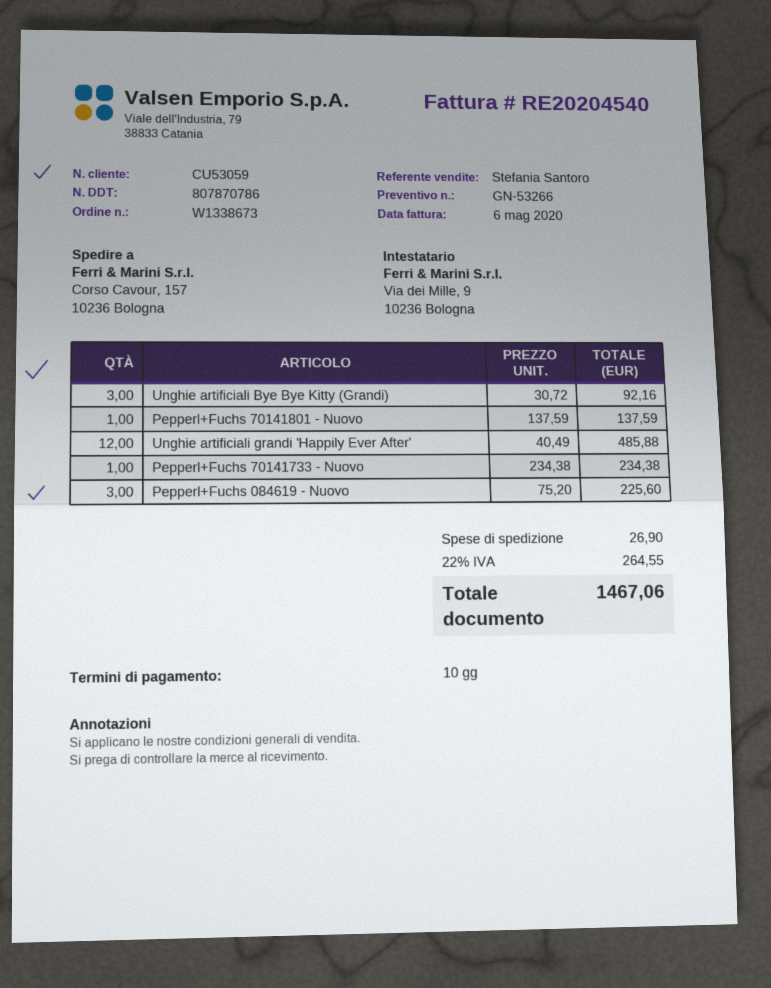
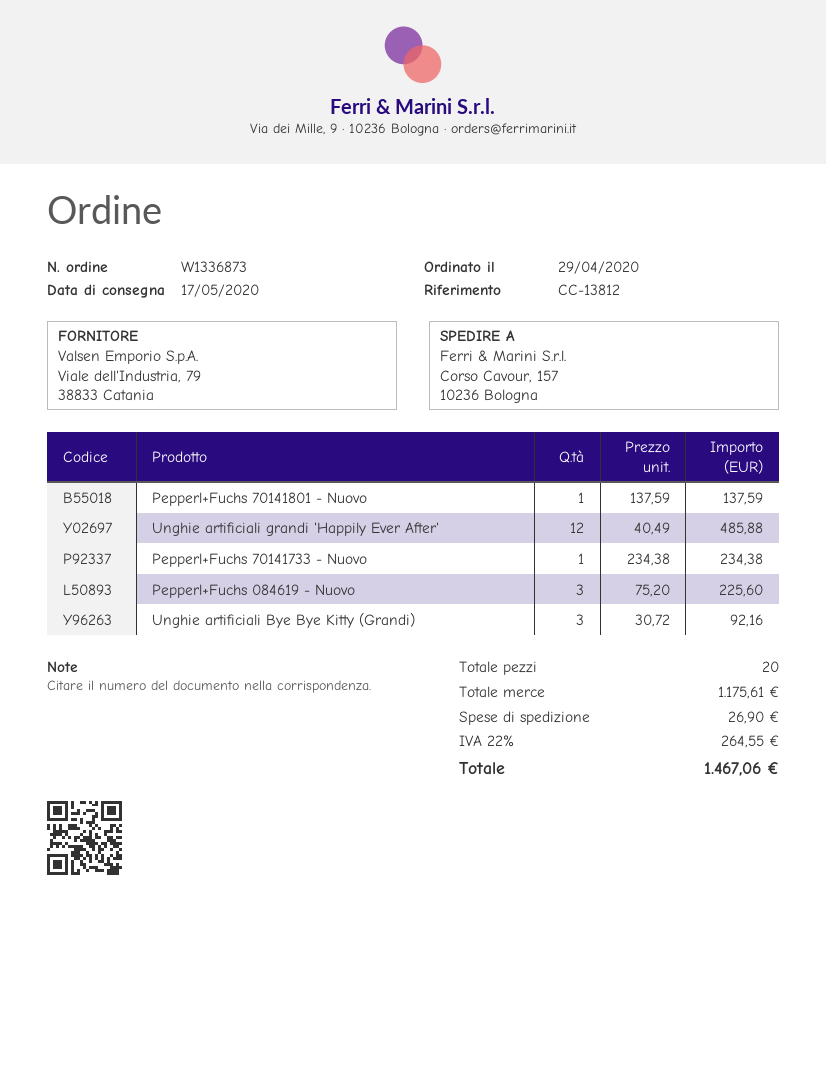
order number: W1338673 -> W1336873

